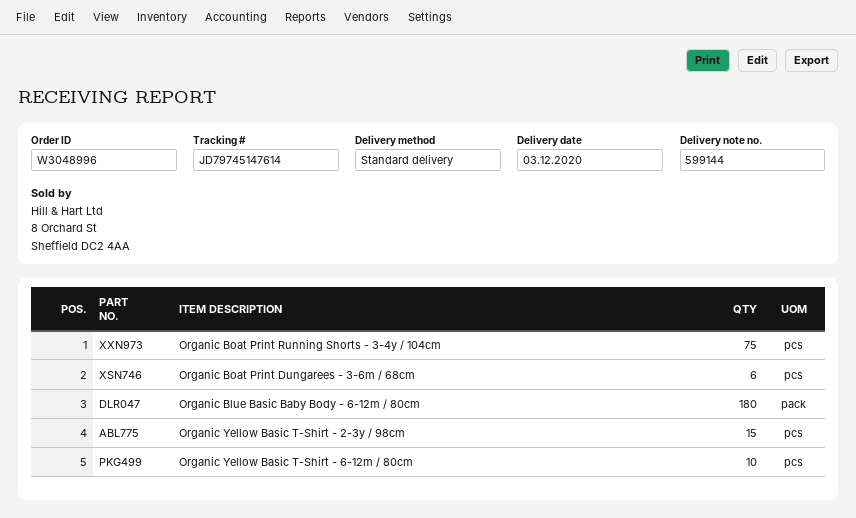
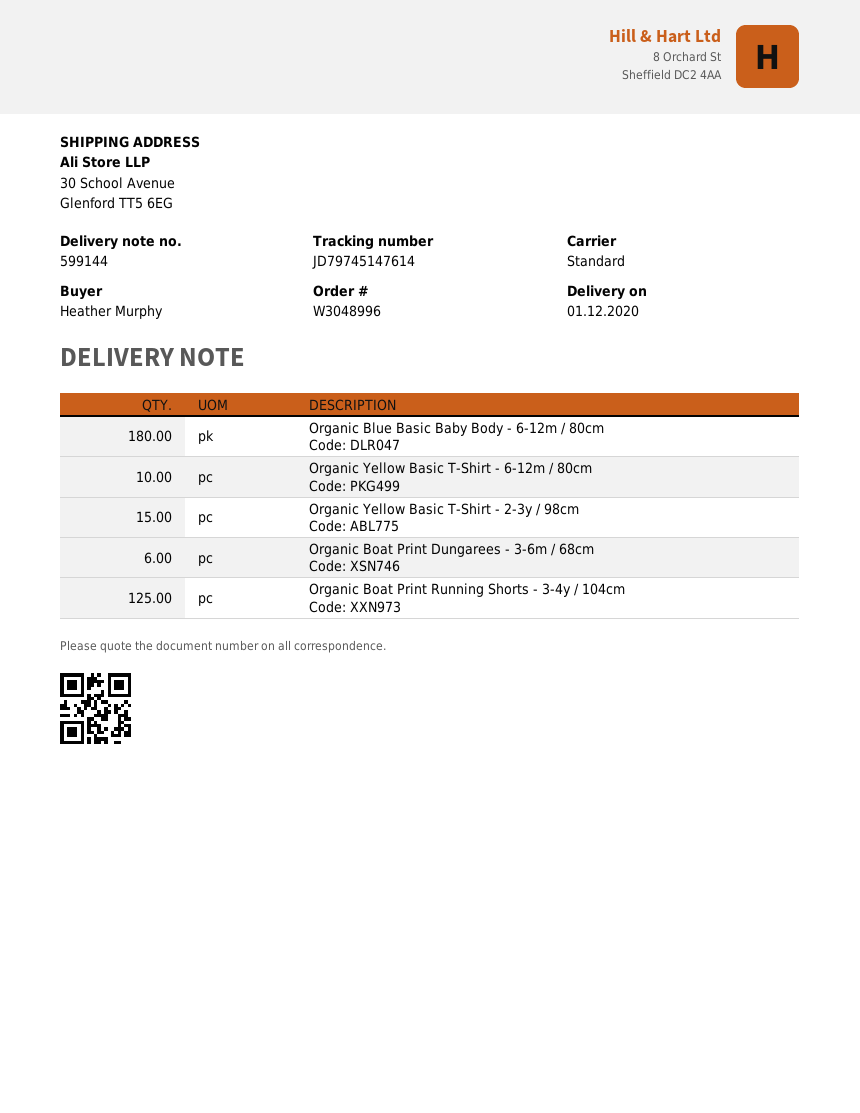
delivery date: 2020-12-03 -> 2020-12-01
Organic Boat Print Running Shorts - 3-4y / 104cm: 75 -> 125

